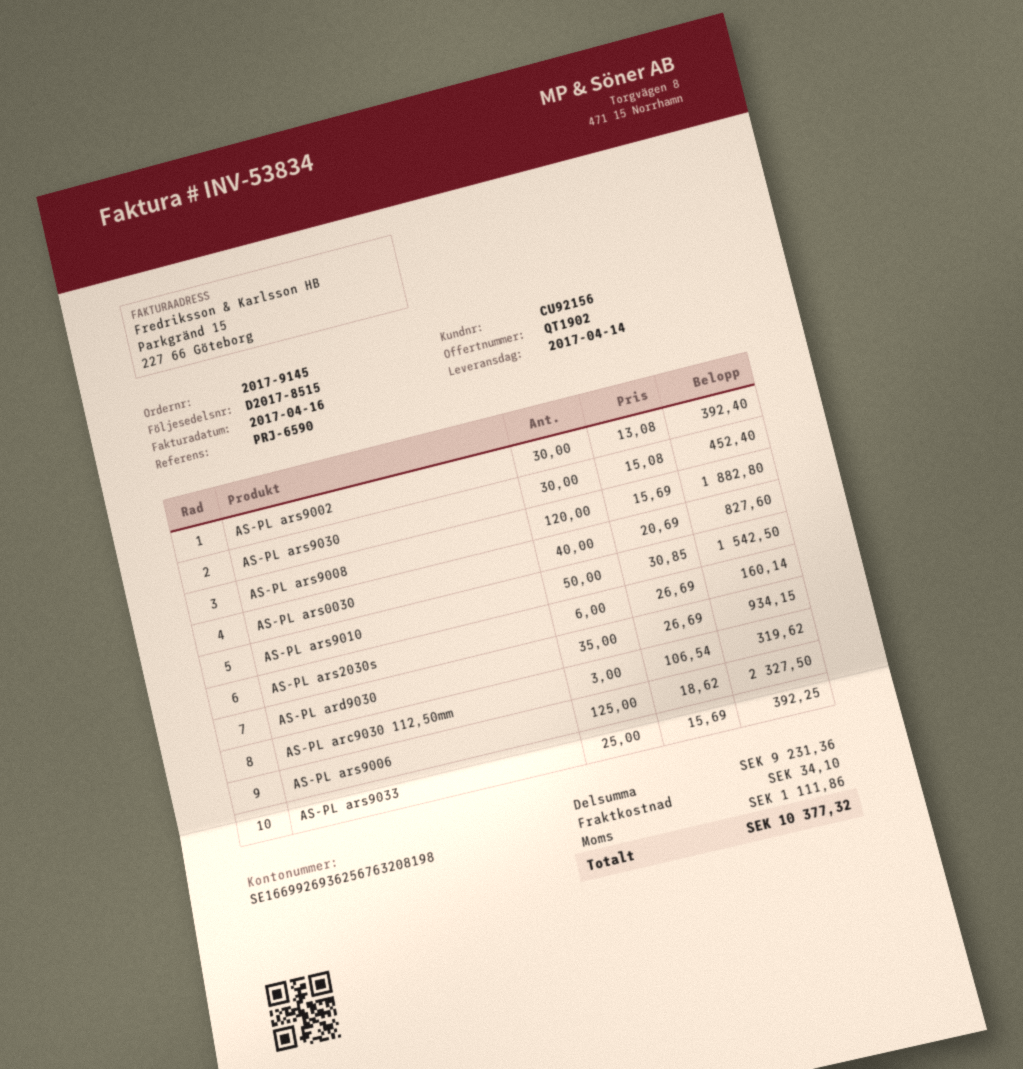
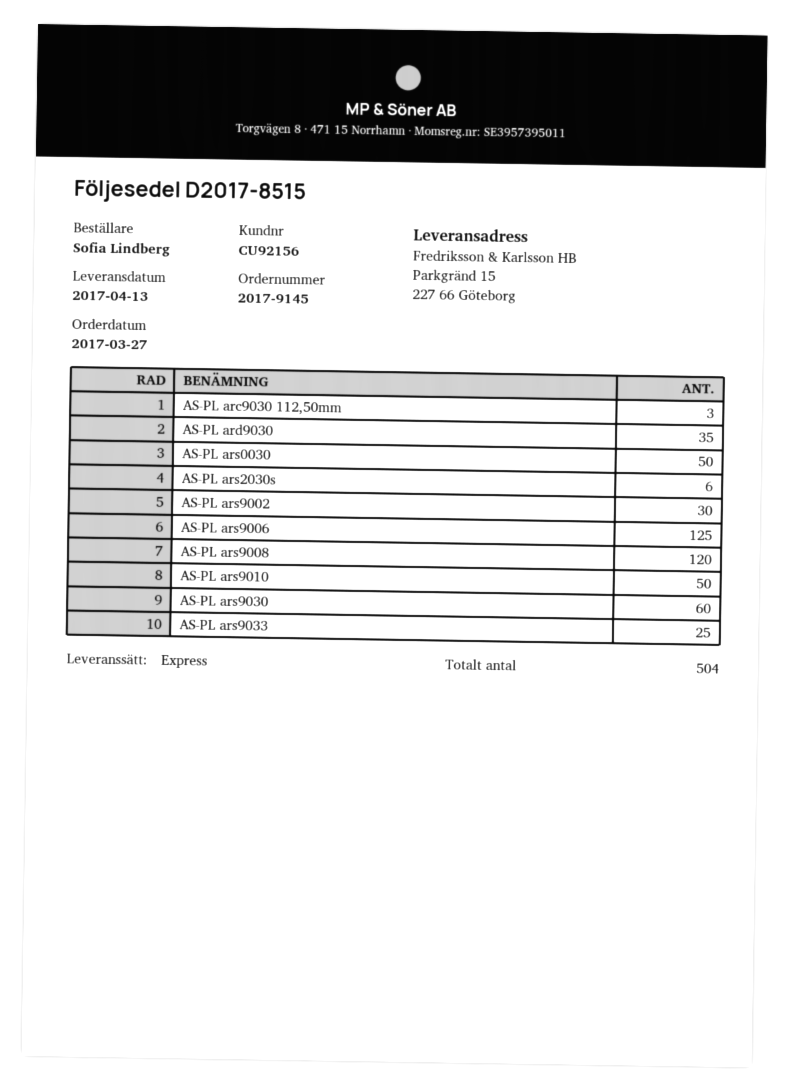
delivery date: 2017-04-14 -> 2017-04-13
AS-PL ars9030: 30 -> 60
AS-PL ars0030: 40 -> 50

